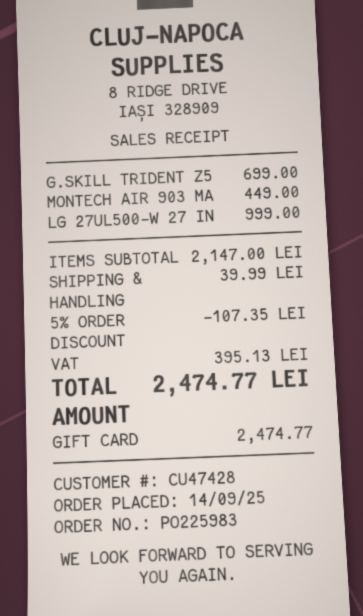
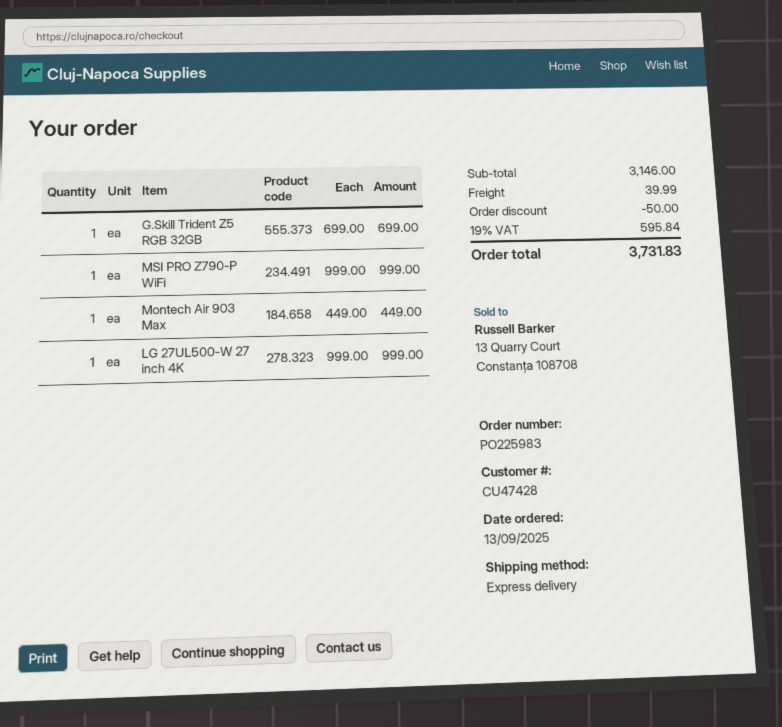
order date: 2025-09-14 -> 2025-09-13
MSI PRO Z790-P WiFi: none -> 1 x 999.00 = 999.00
subtotal: 2147.00 -> 3146.00
discount: 107.35 -> 50.00
tax: 395.13 -> 595.84
total: 2474.77 -> 3731.83

